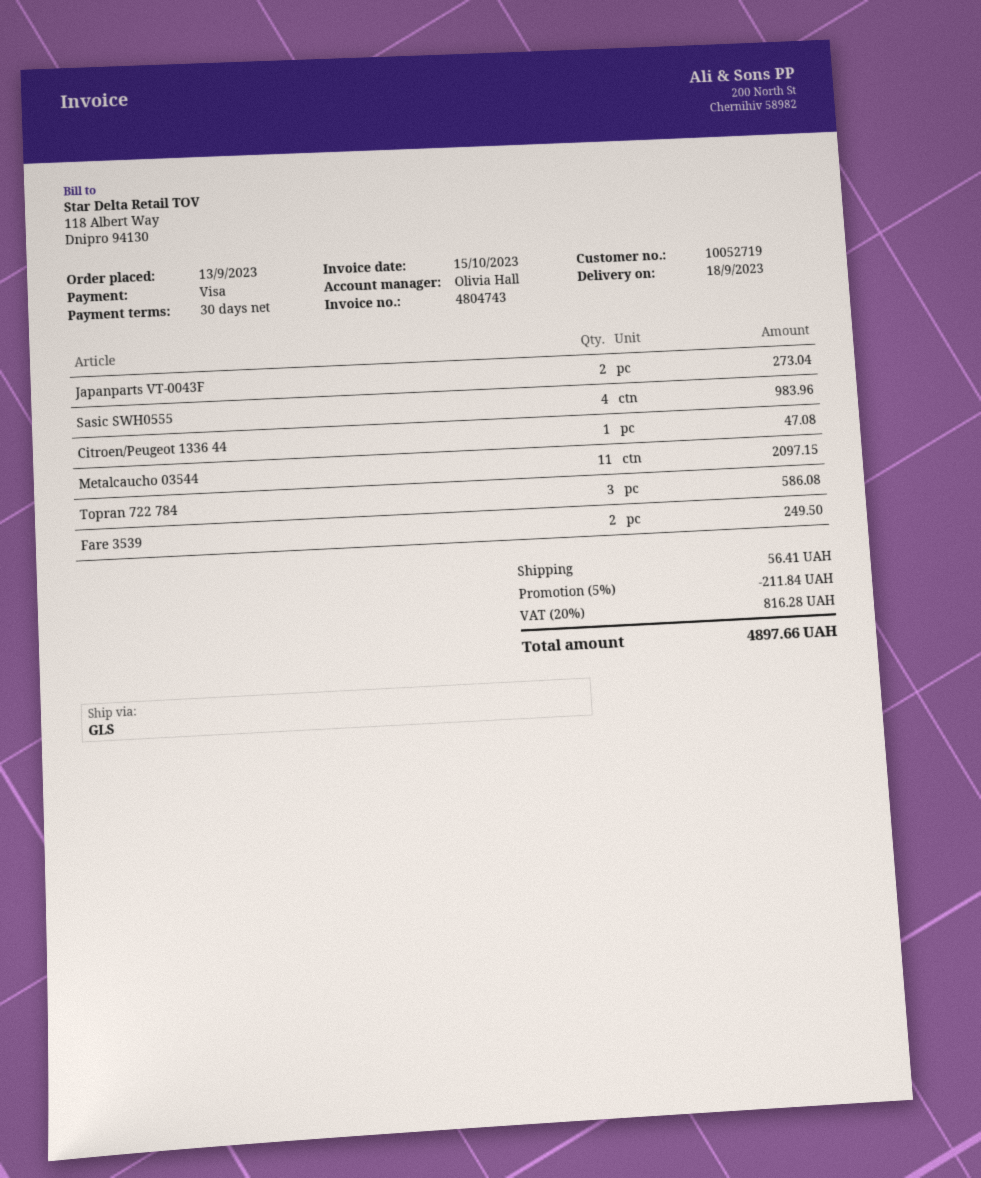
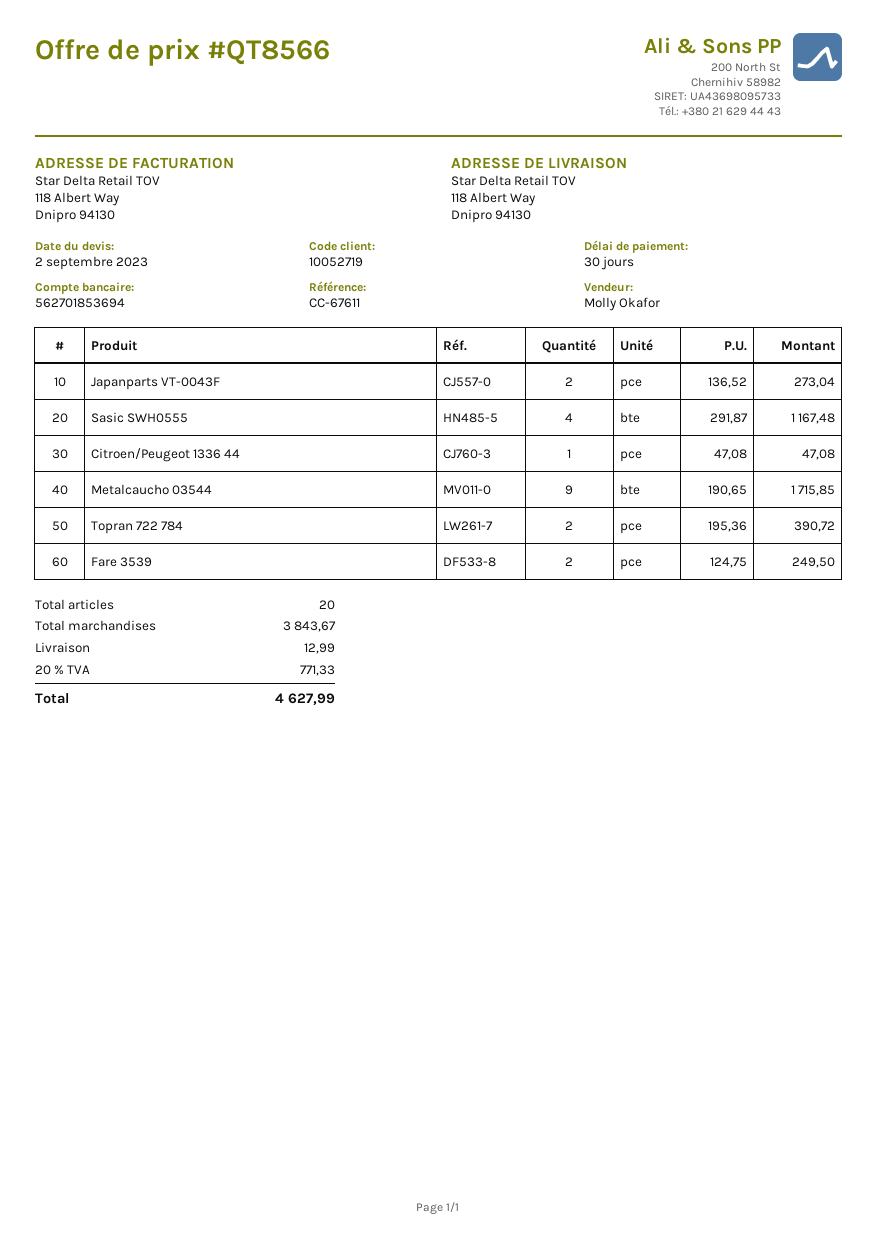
sales rep: Olivia Hall -> Molly Okafor
Sasic SWH0555: 4 for 983.96 -> 4 for 1167.48
Metalcaucho 03544: 11 for 2097.15 -> 9 for 1715.85
Topran 722 784: 3 for 586.08 -> 2 for 390.72
discount: 5% = 211.84 -> none
shipping: 56.41 -> 12.99
tax: 20% = 816.28 -> 20% = 771.33
total: 4897.66 -> 4627.99

